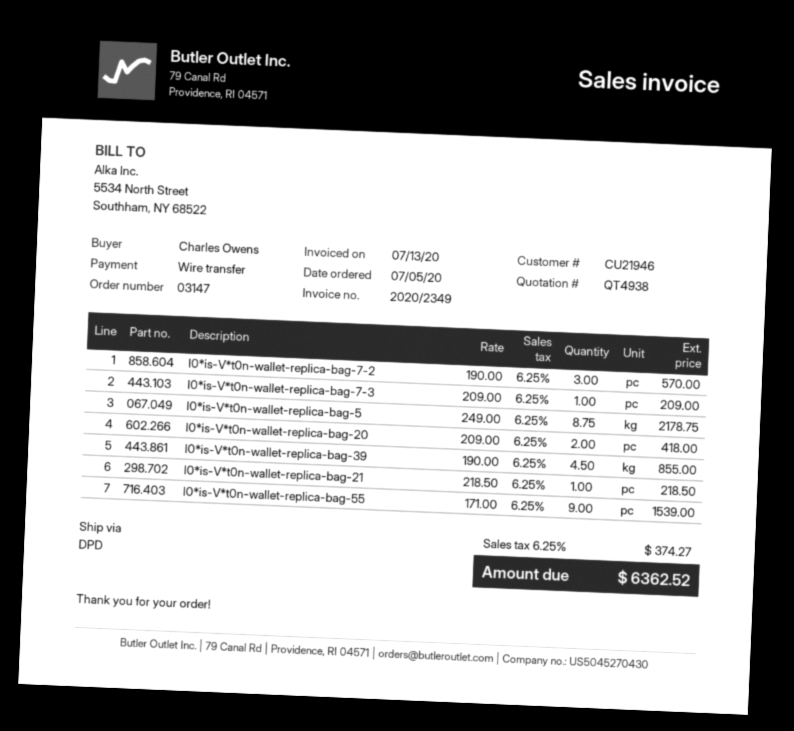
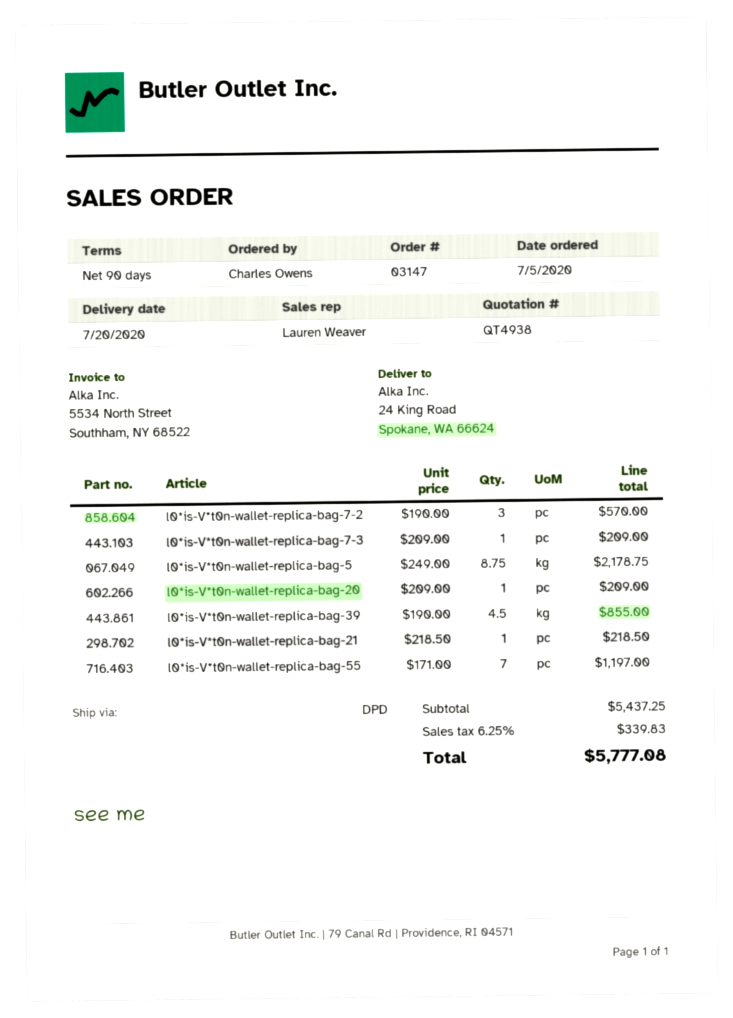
l0*is-V*t0n-wallet-replica-bag-20: 2 x 209.00 = 418.00 -> 1 x 209.00 = 209.00
l0*is-V*t0n-wallet-replica-bag-55: 9 x 171.00 = 1539.00 -> 7 x 171.00 = 1197.00
tax: 6.25% = 374.27 -> 6.25% = 339.83
total: 6362.52 -> 5777.08

